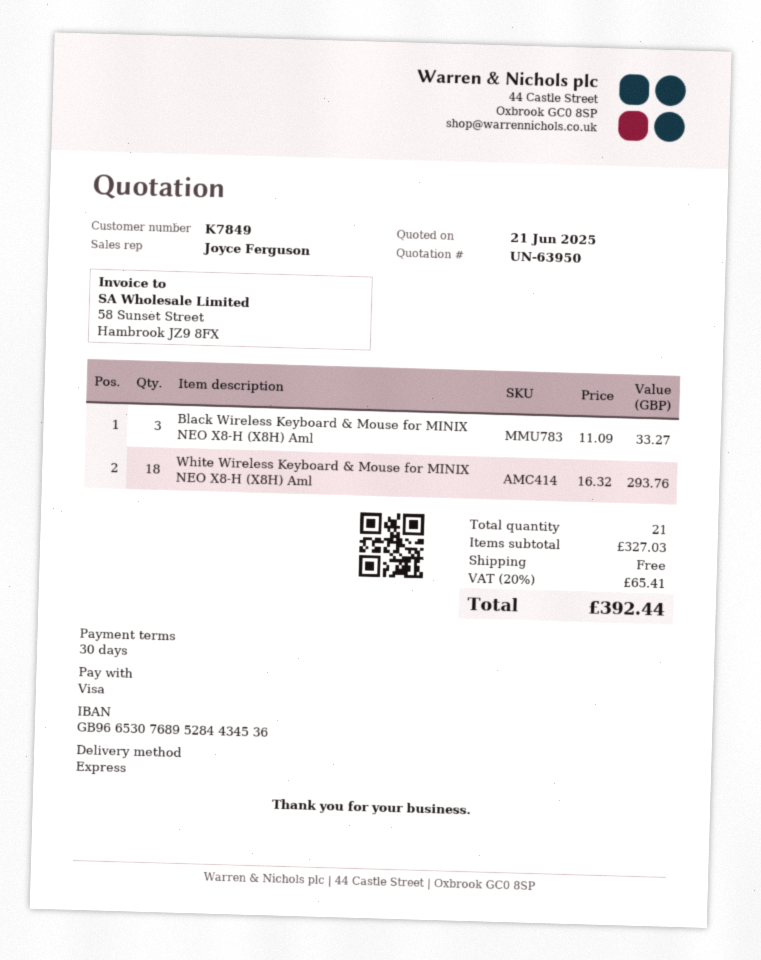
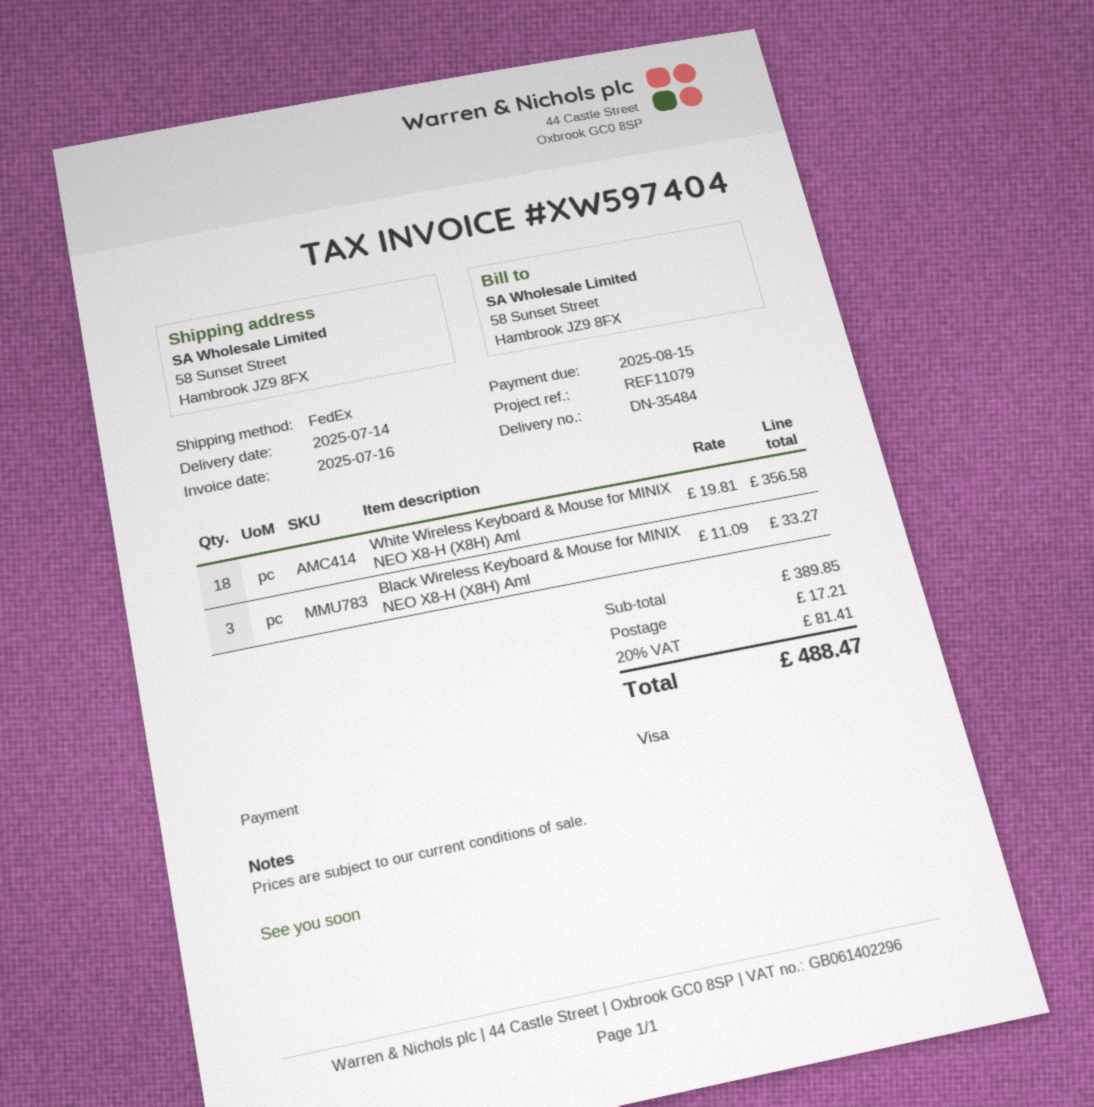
shipping method: express -> FedEx
White Wireless Keyboard & Mouse for MINIX NEO X8-H (X8H) Aml: 18 x 16.32 = 293.76 -> 18 x 19.81 = 356.58
subtotal: 327.03 -> 389.85
shipping: 0.00 -> 17.21
tax: 20% = 65.41 -> 20% = 81.41
total: 392.44 -> 488.47

